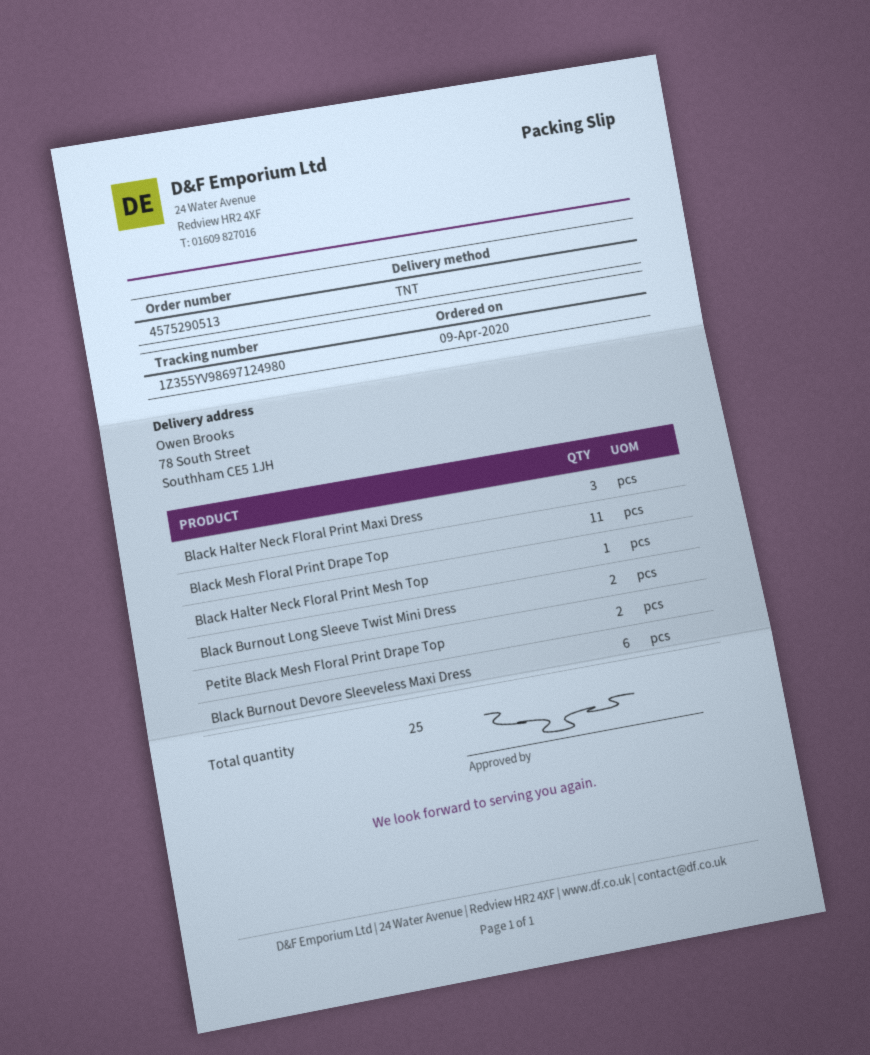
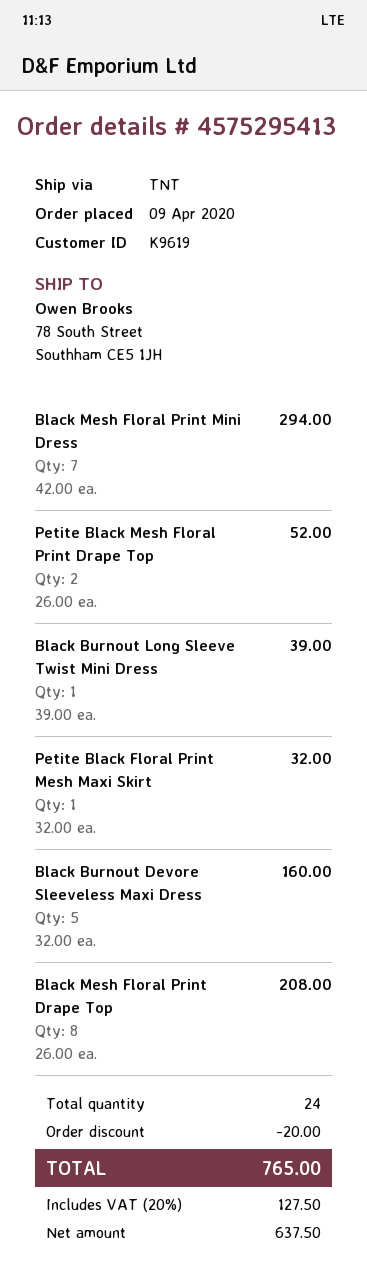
order number: 4575290513 -> 4575295413
Black Halter Neck Floral Print Maxi Dress: 3 -> none
Black Mesh Floral Print Drape Top: 11 -> 8
Black Halter Neck Floral Print Mesh Top: 1 -> none
Black Burnout Long Sleeve Twist Mini Dress: 2 -> 1
Black Burnout Devore Sleeveless Maxi Dress: 6 -> 5
Black Mesh Floral Print Mini Dress: none -> 7
Petite Black Floral Print Mesh Maxi Skirt: none -> 1
total quantity: 25 -> 24

